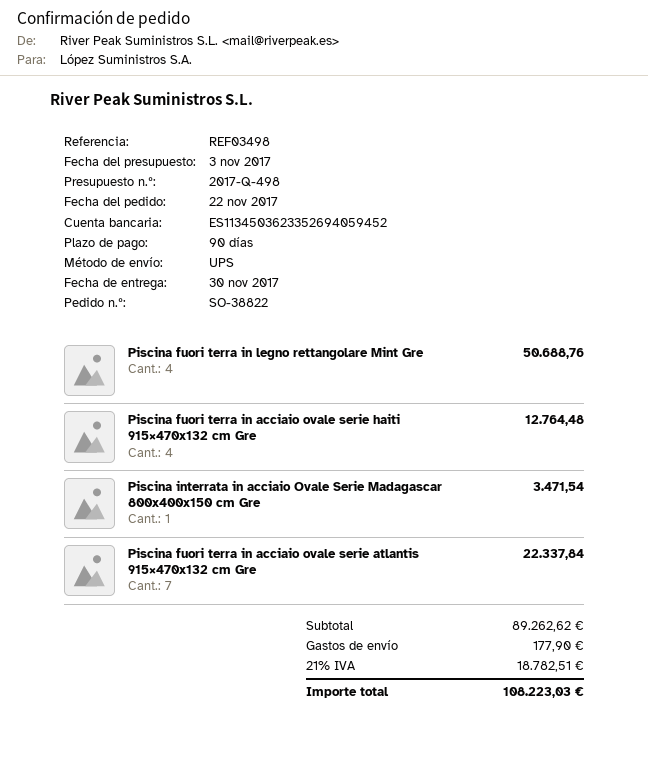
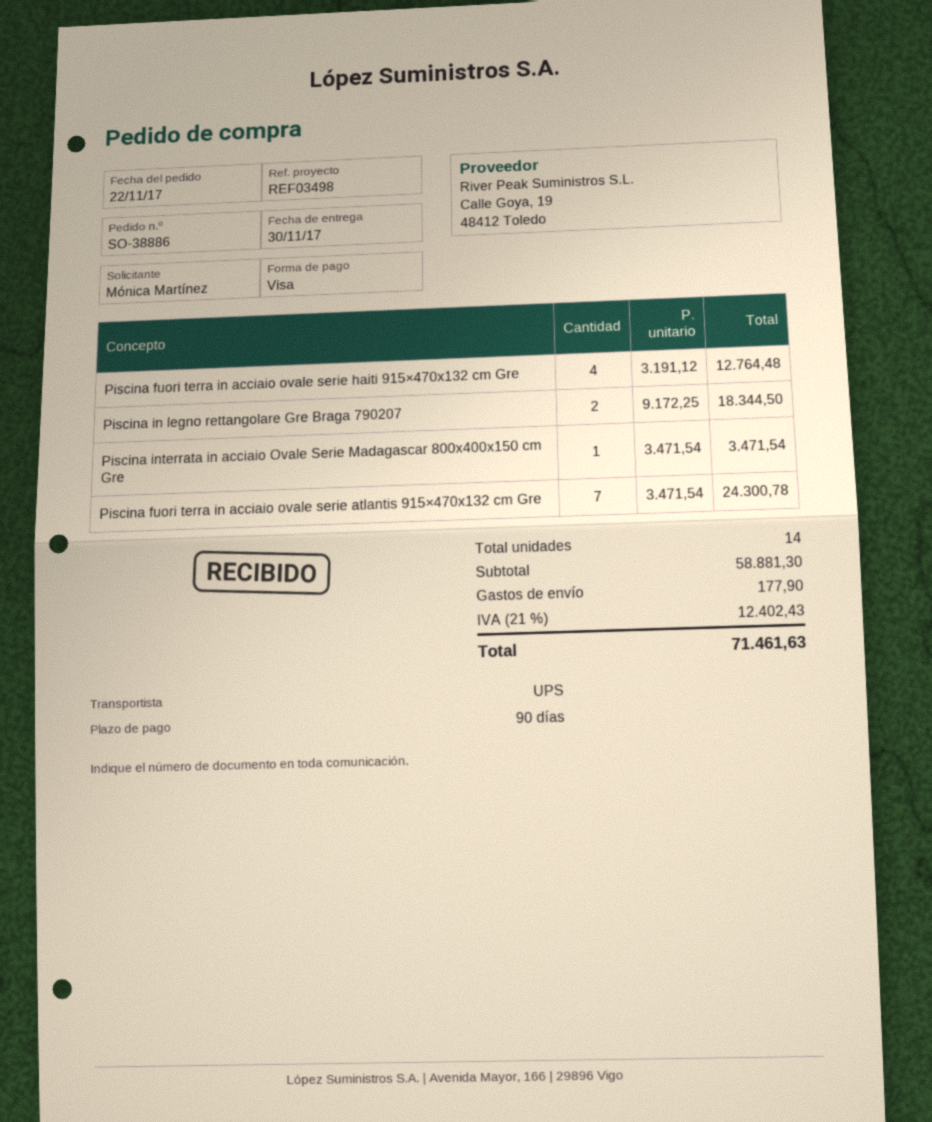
order number: SO-38822 -> SO-38886
Piscina fuori terra in legno rettangolare Mint Gre: 4 for 50688.76 -> none
Piscina fuori terra in acciaio ovale serie atlantis 915×470x132 cm Gre: 7 for 22337.84 -> 7 for 24300.78
Piscina in legno rettangolare Gre Braga 790207: none -> 2 for 18344.50
subtotal: 89262.62 -> 58881.30
tax: 21% = 18782.51 -> 21% = 12402.43
total: 108223.03 -> 71461.63

